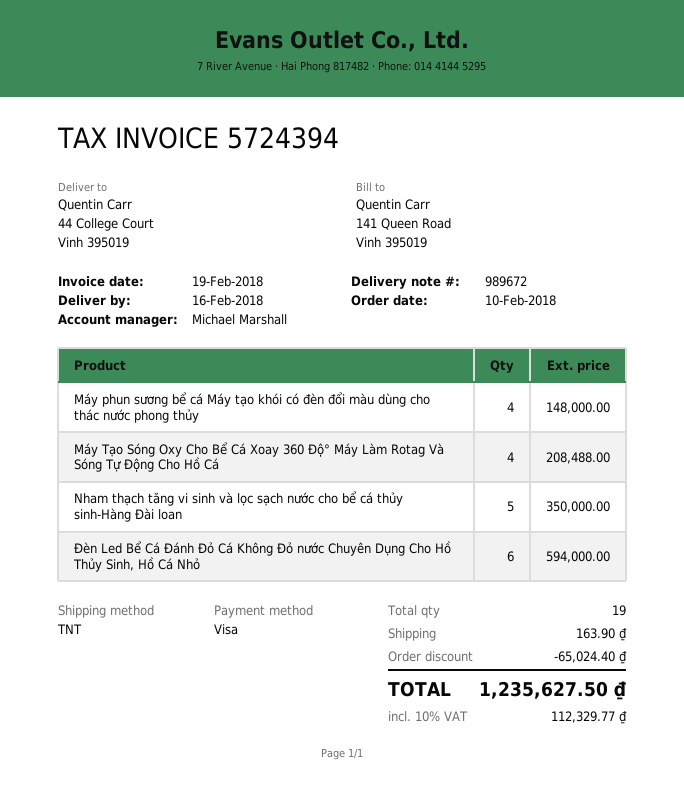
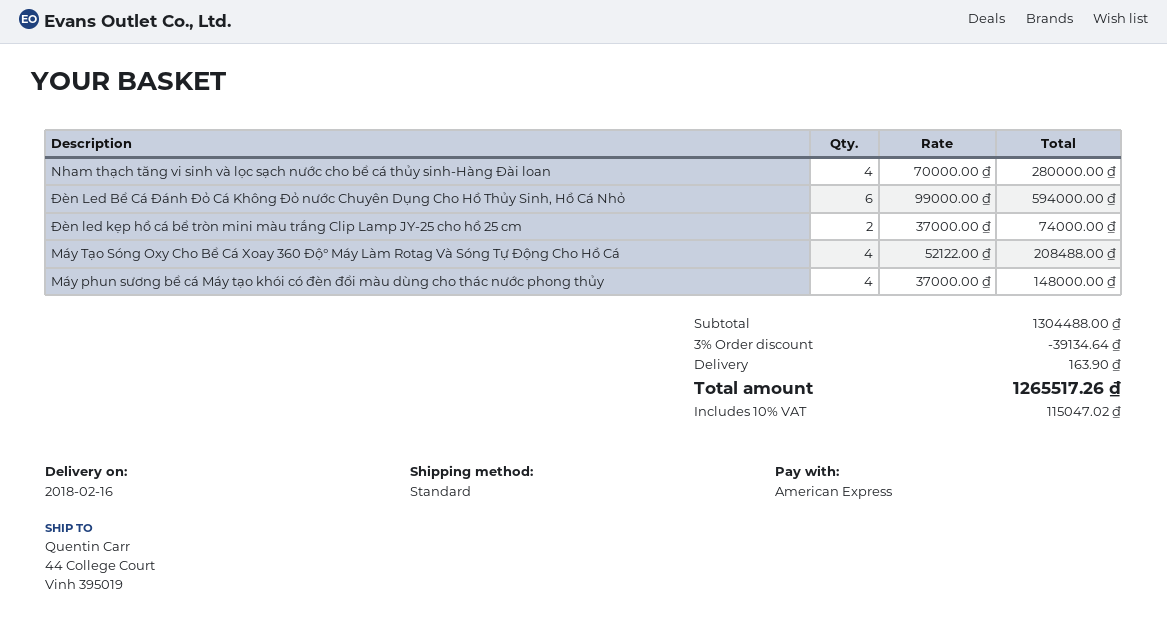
payment method: Visa -> American Express
shipping method: TNT -> standard
Nham thạch tăng vi sinh và lọc sạch nước cho bể cá thủy sinh-Hàng Đài loan: 5 for 350000.00 -> 4 for 280000.00
Đèn led kẹp hồ cá bể tròn mini màu trắng Clip Lamp JY-25 cho hồ 25 cm: none -> 2 for 74000.00
discount: 65024.40 -> 39134.64
tax: 10% = 112329.77 -> 10% = 115047.02
total: 1235627.50 -> 1265517.26

